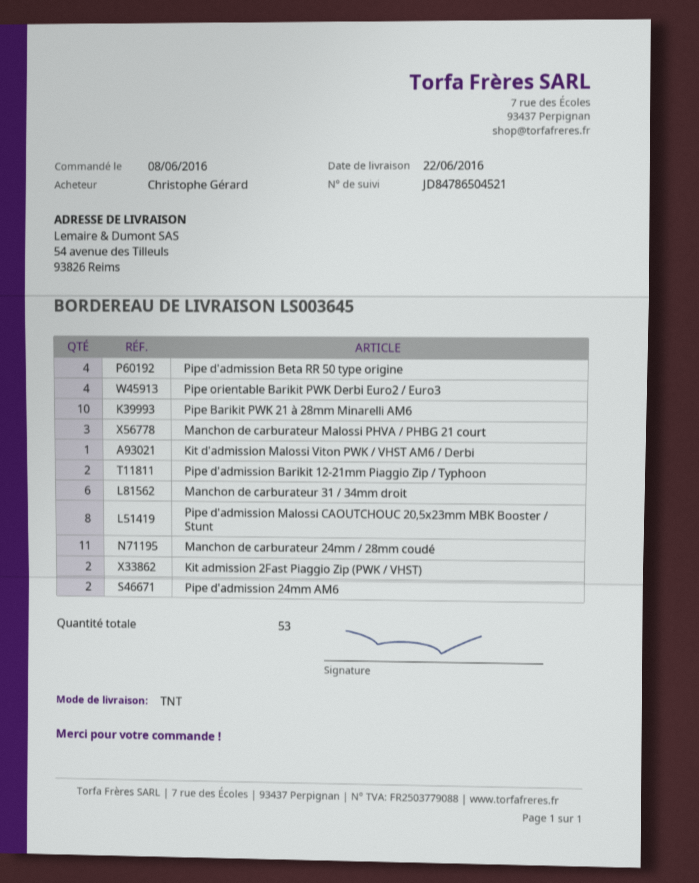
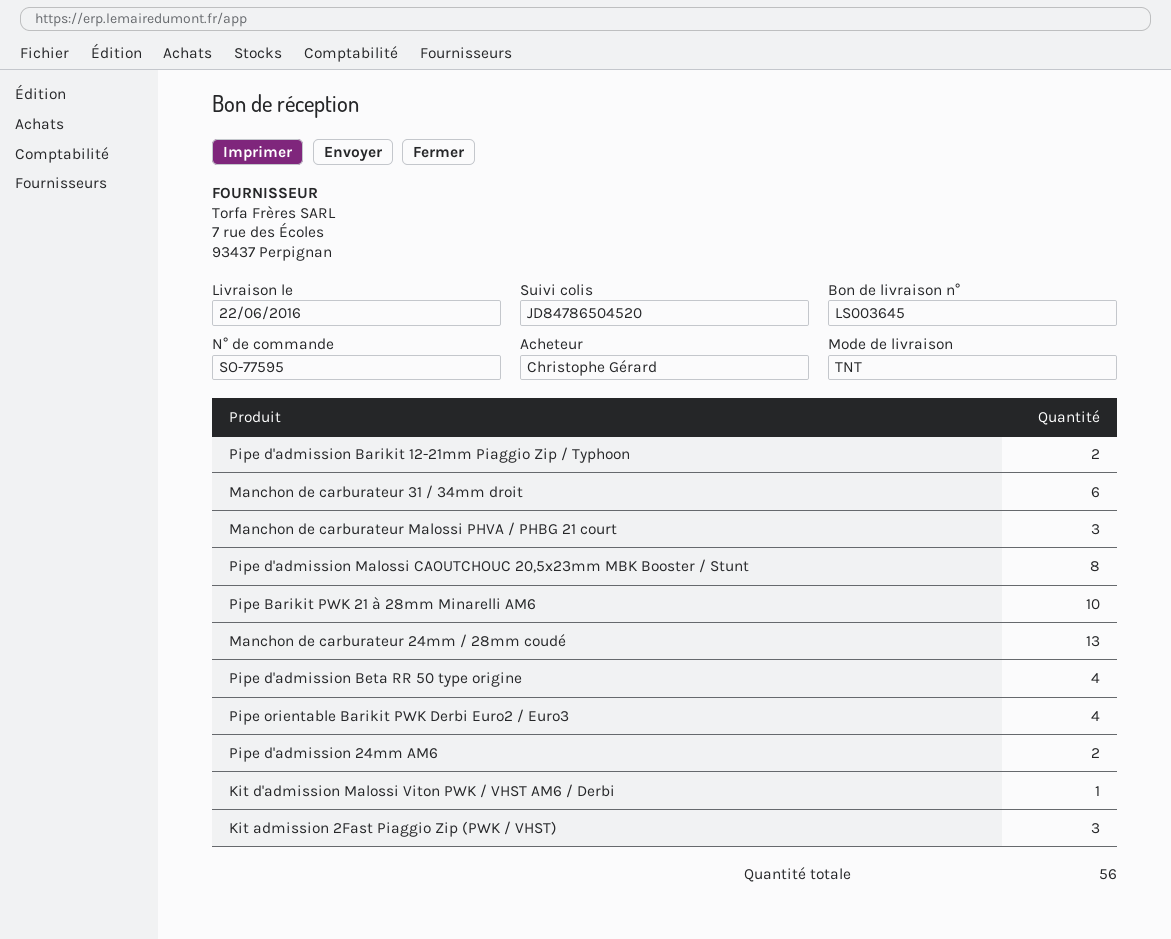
tracking number: JD84786504521 -> JD84786504520
Manchon de carburateur 24mm / 28mm coudé: 11 -> 13
Kit admission 2Fast Piaggio Zip (PWK / VHST): 2 -> 3
total quantity: 53 -> 56

